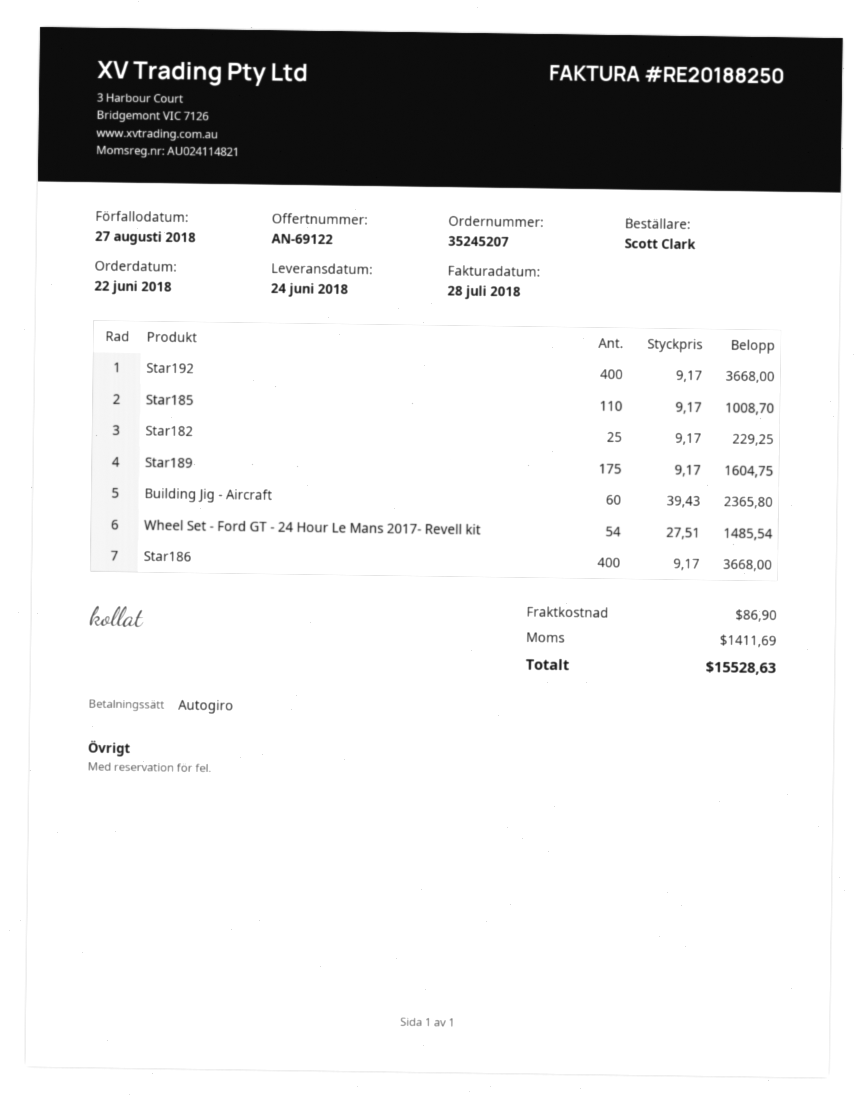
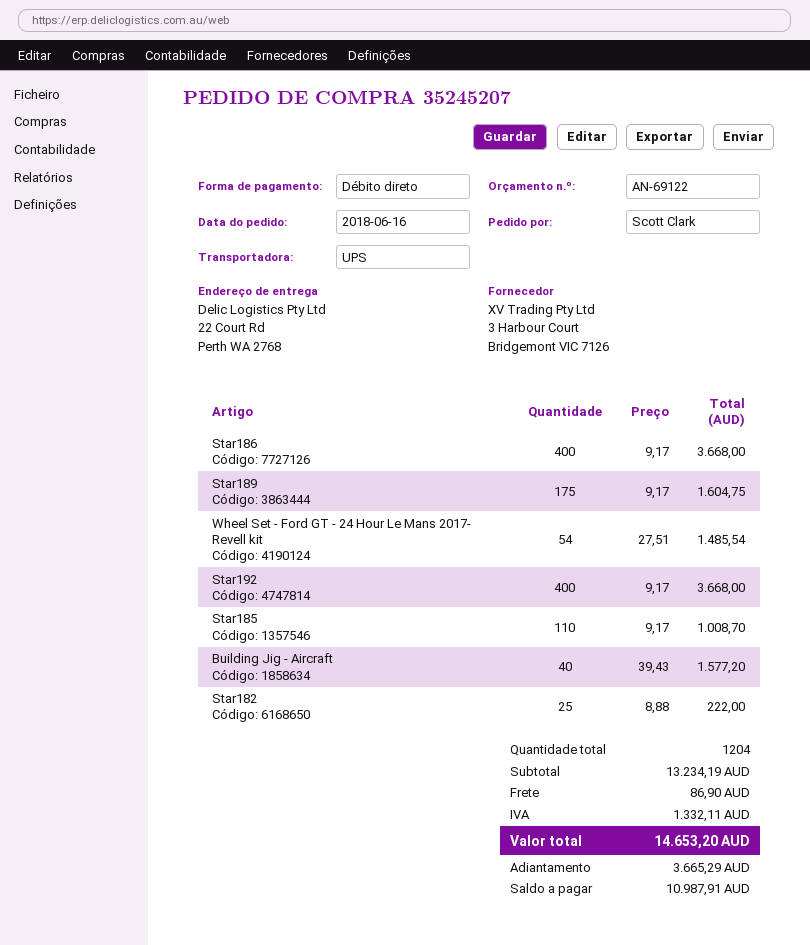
order date: 2018-06-22 -> 2018-06-16
Star182: 25 x 9.17 = 229.25 -> 25 x 8.88 = 222.00
Building Jig - Aircraft: 60 x 39.43 = 2365.80 -> 40 x 39.43 = 1577.20
tax: 1411.69 -> 1332.11
total: 15528.63 -> 14653.20

